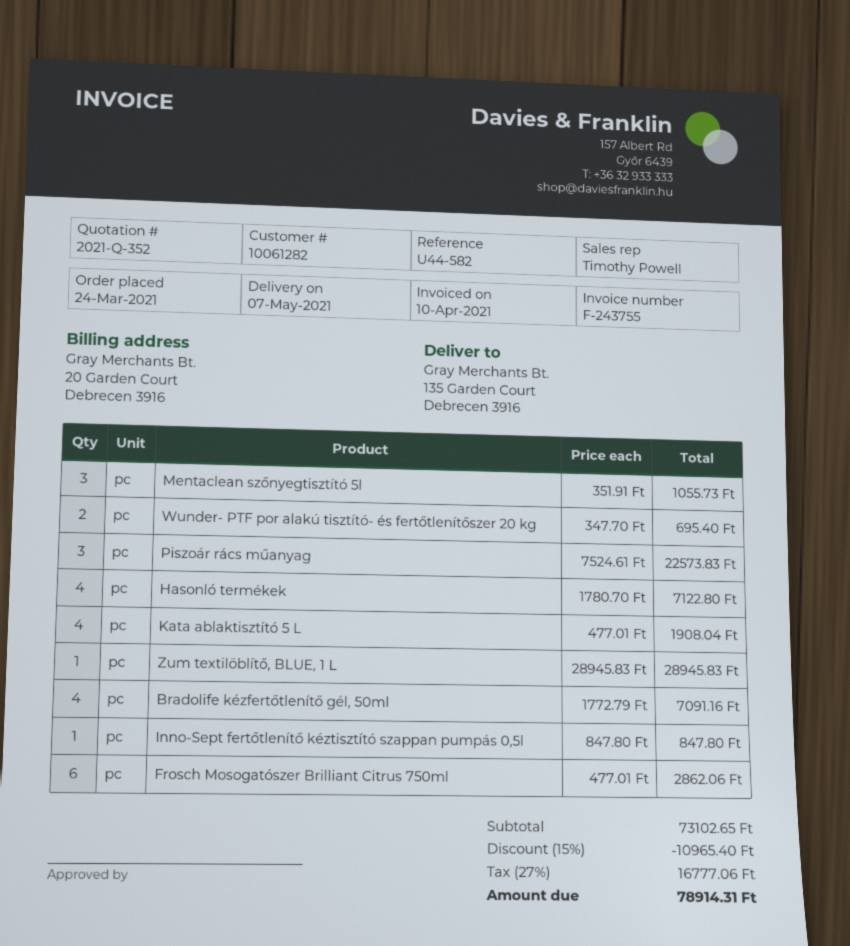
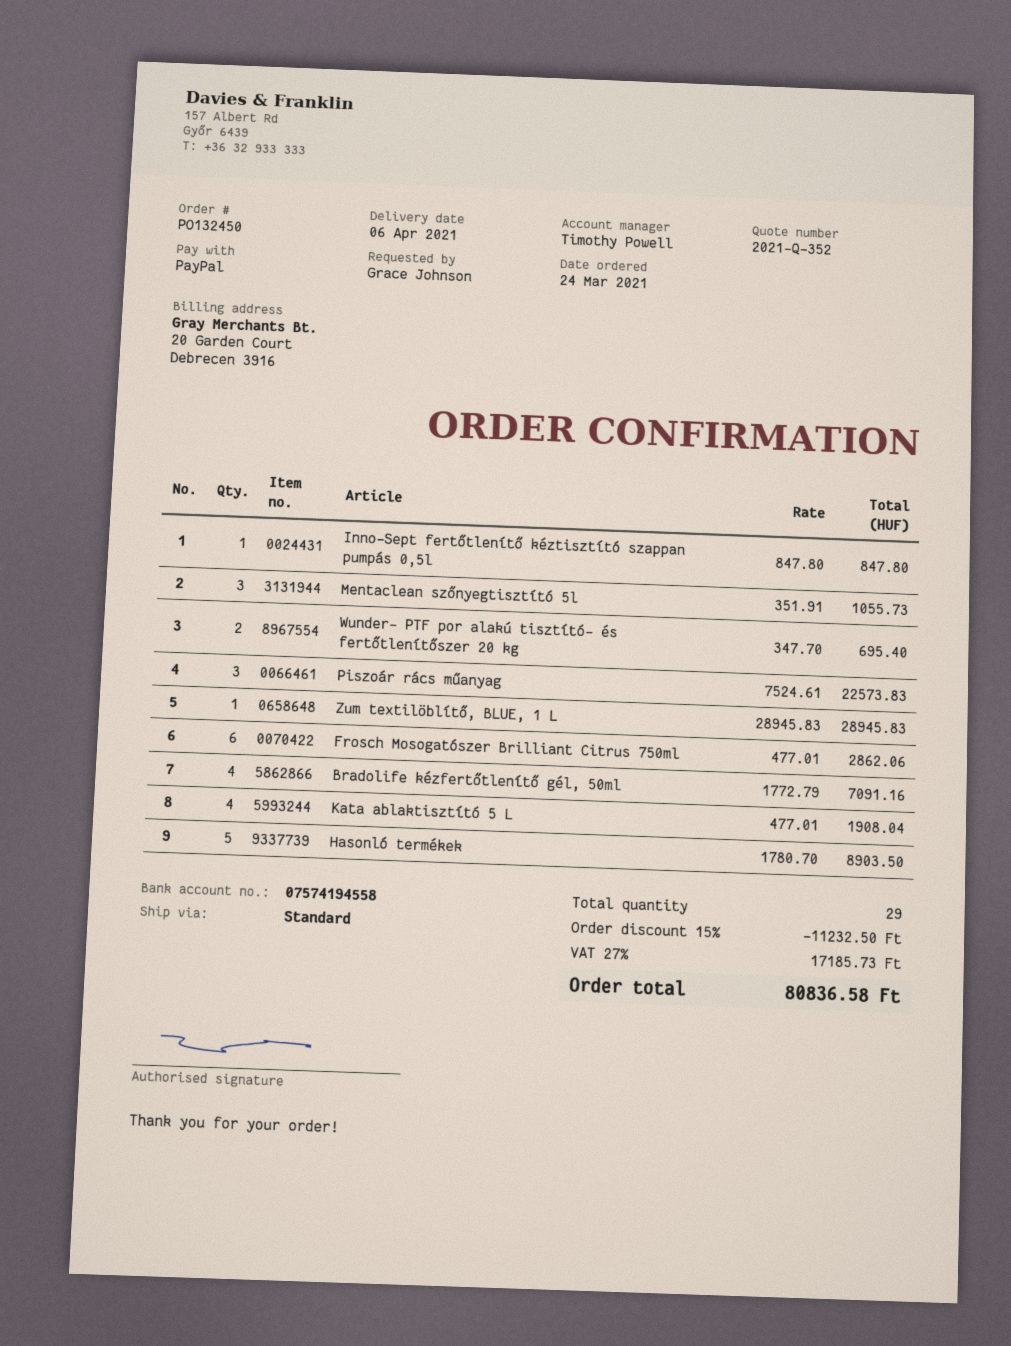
delivery date: 2021-05-07 -> 2021-04-06
Hasonló termékek: 4 x 1780.70 = 7122.80 -> 5 x 1780.70 = 8903.50
discount: 15% = 10965.40 -> 15% = 11232.50
tax: 27% = 16777.06 -> 27% = 17185.73
total: 78914.31 -> 80836.58

